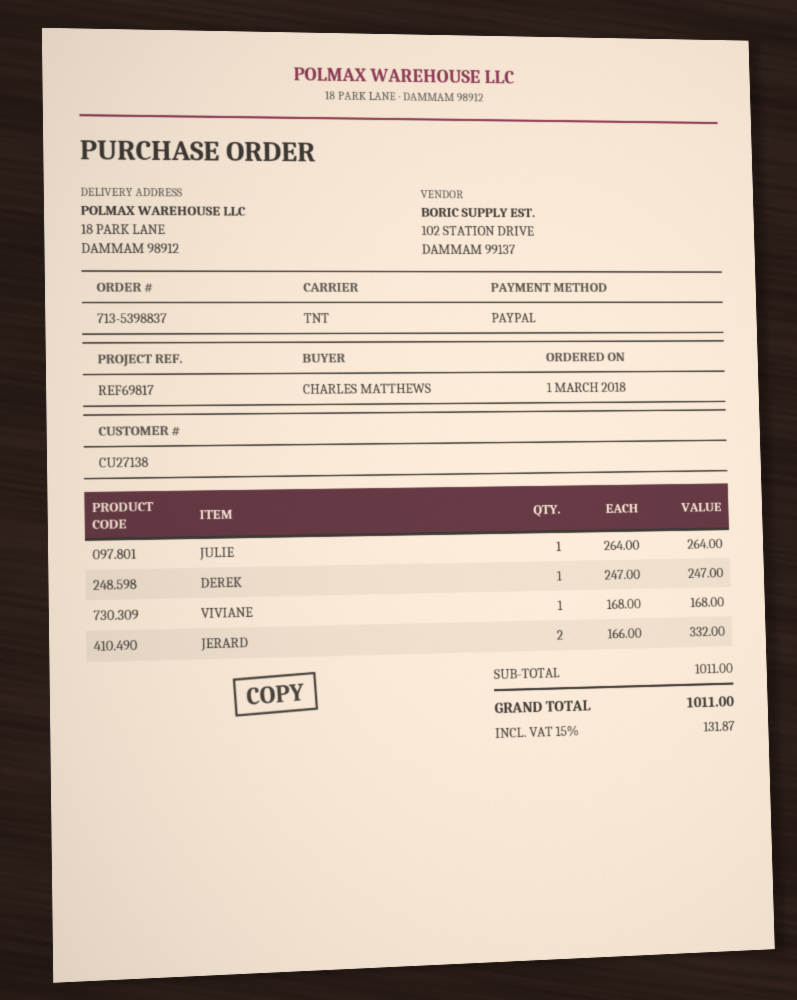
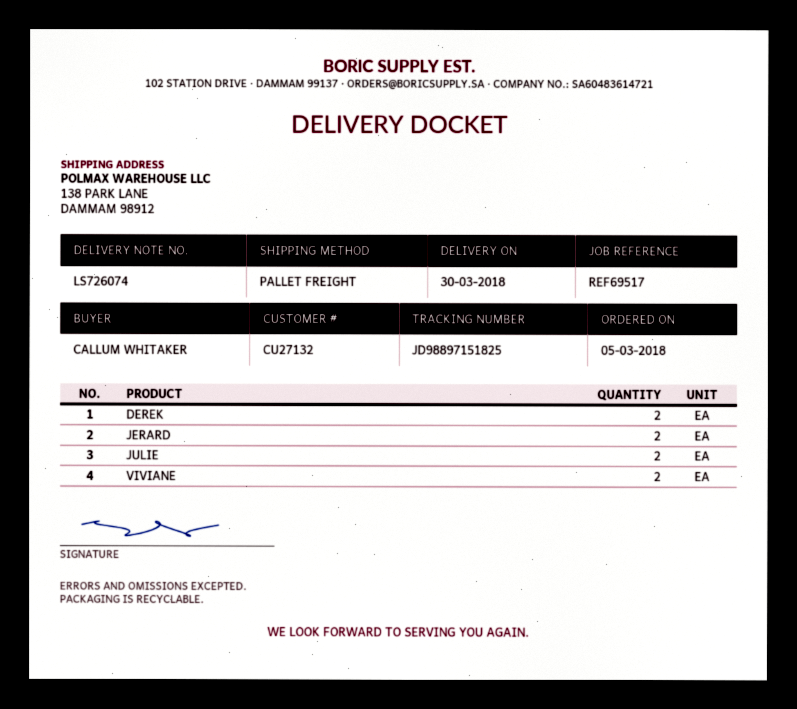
order date: 2018-03-01 -> 2018-03-05
customer number: CU27138 -> CU27132
reference: REF69817 -> REF69517
ordered by: CHARLES MATTHEWS -> CALLUM WHITAKER
shipping method: TNT -> pallet freight
ship to: 18 PARK LANE, DAMMAM 98912 -> 138 PARK LANE, DAMMAM 98912
JULIE: 1 -> 2
DEREK: 1 -> 2
VIVIANE: 1 -> 2

